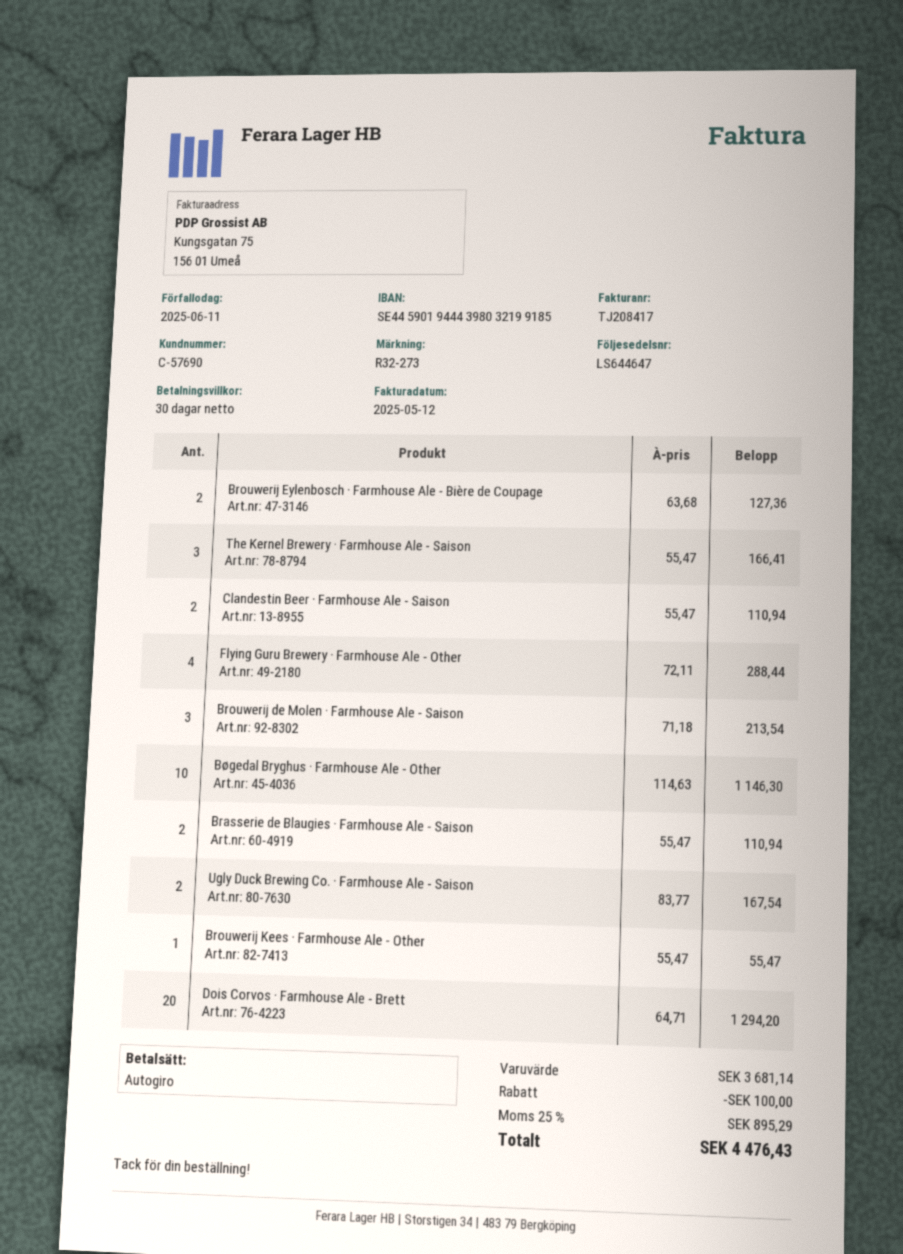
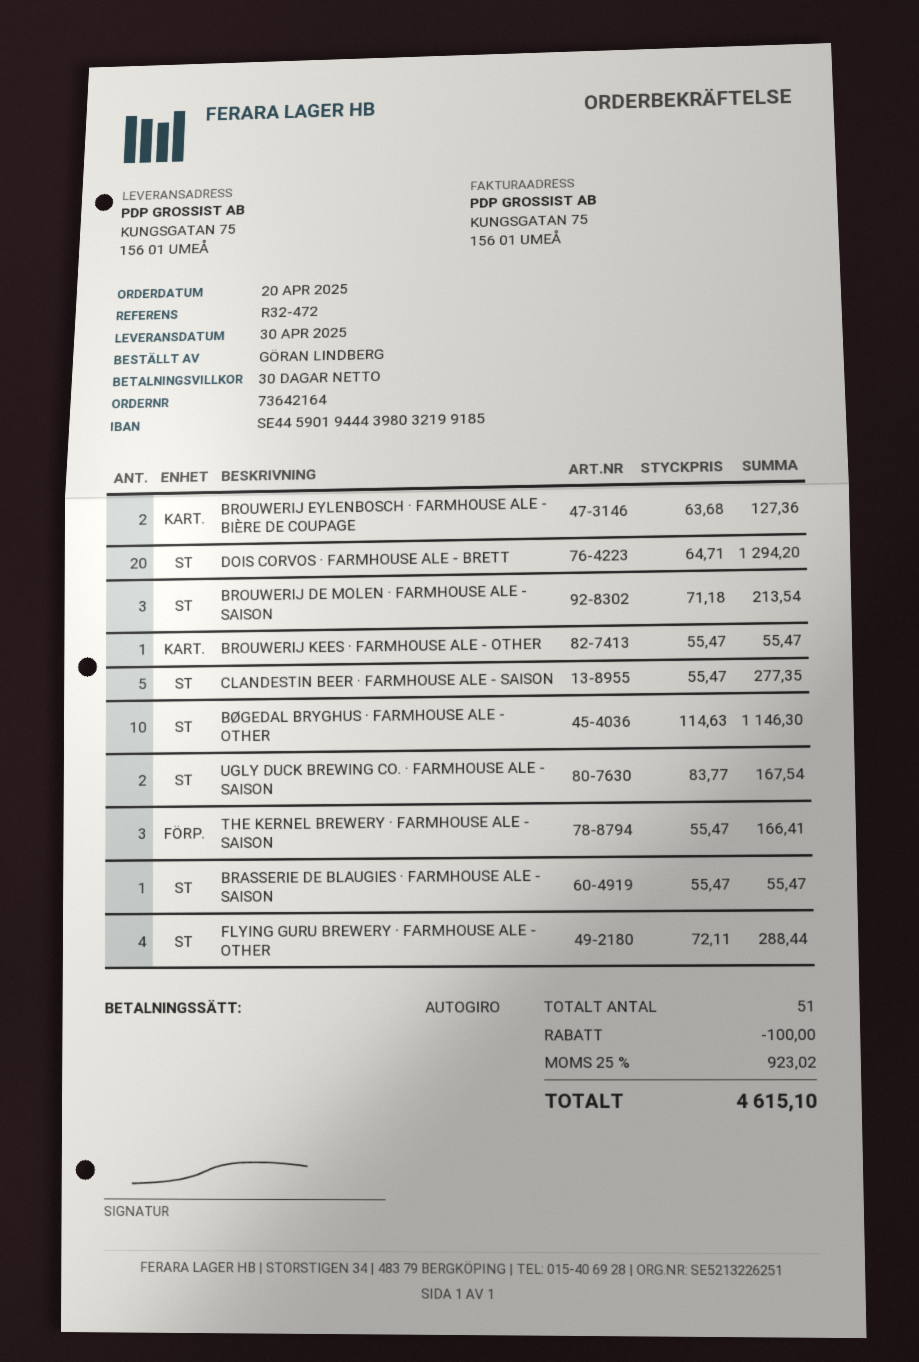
reference: R32-273 -> R32-472
Clandestin Beer · Farmhouse Ale - Saison: 2 x 55.47 = 110.94 -> 5 x 55.47 = 277.35
Brasserie de Blaugies · Farmhouse Ale - Saison: 2 x 55.47 = 110.94 -> 1 x 55.47 = 55.47
tax: 25% = 895.29 -> 25% = 923.02
total: 4476.43 -> 4615.10

